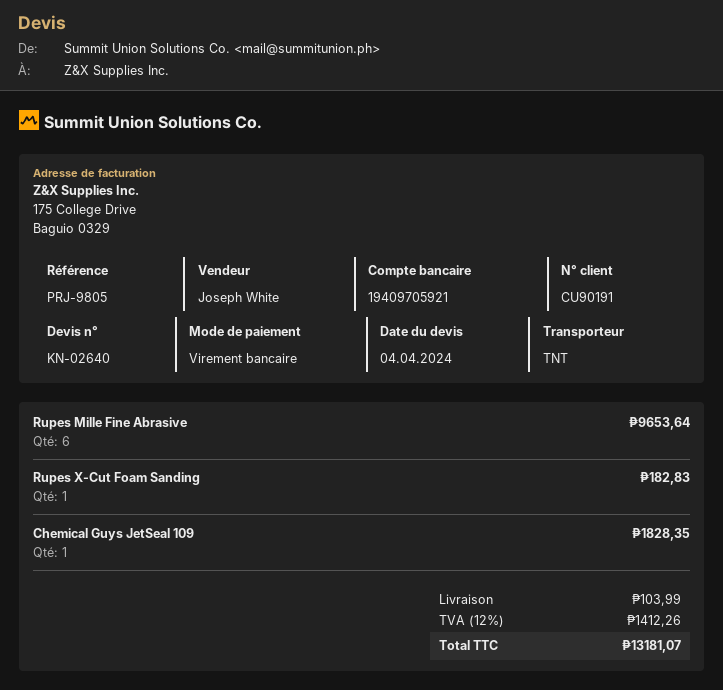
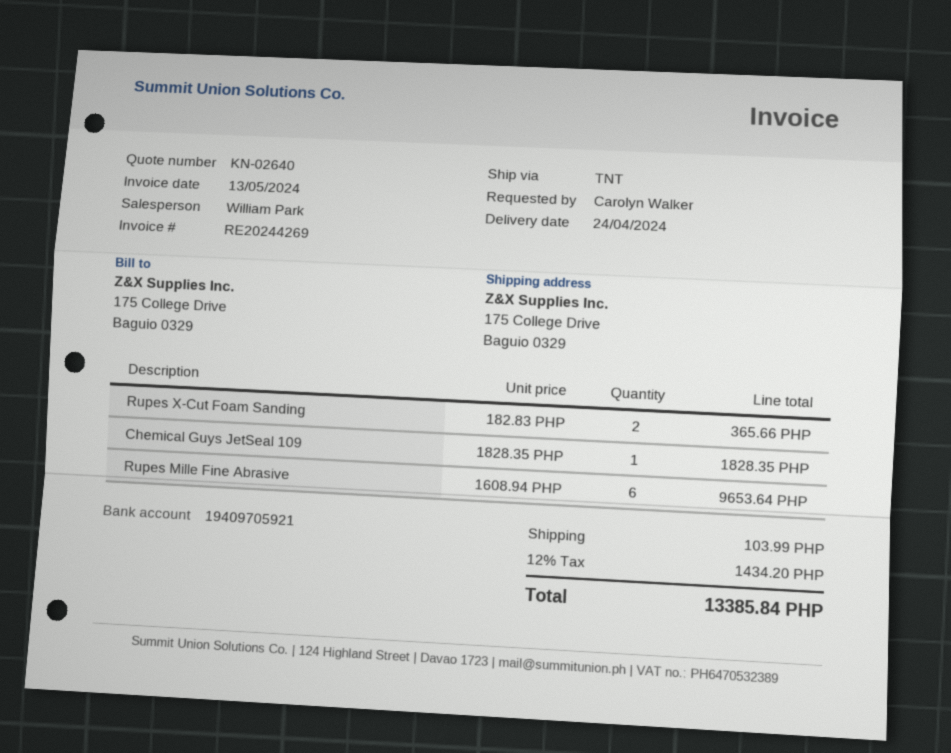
sales rep: Joseph White -> William Park
Rupes X-Cut Foam Sanding: 1 for 182.83 -> 2 for 365.66
tax: 12% = 1412.26 -> 12% = 1434.20
total: 13181.07 -> 13385.84

